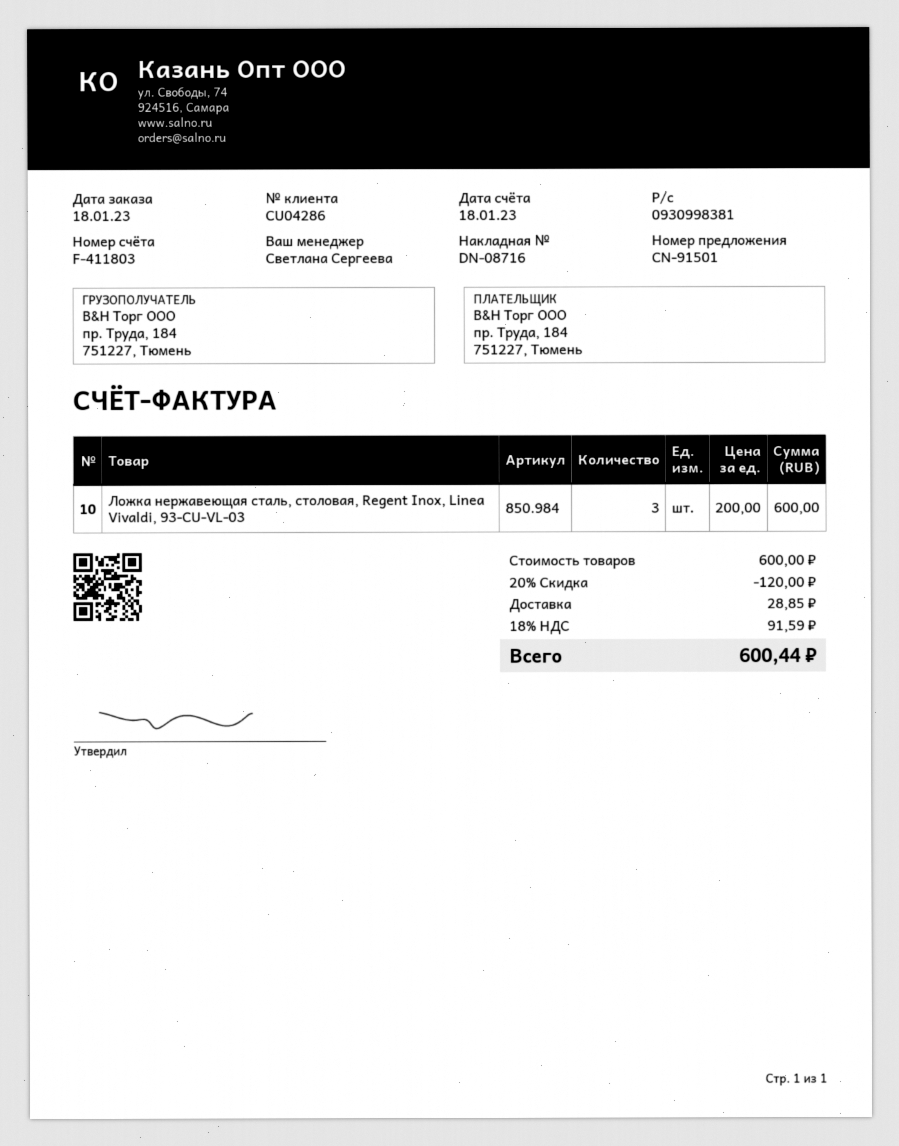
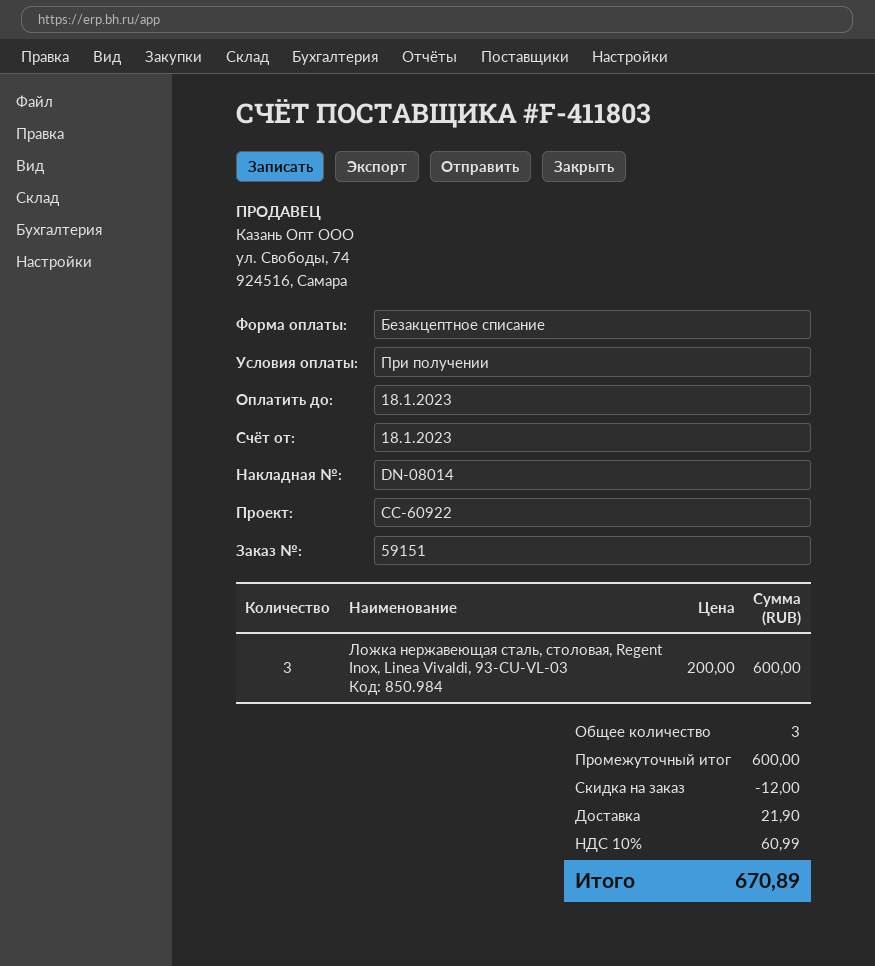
delivery note number: DN-08716 -> DN-08014
discount: 120.00 -> 12.00
shipping: 28.85 -> 21.90
tax: 18% = 91.59 -> 10% = 60.99
total: 600.44 -> 670.89

